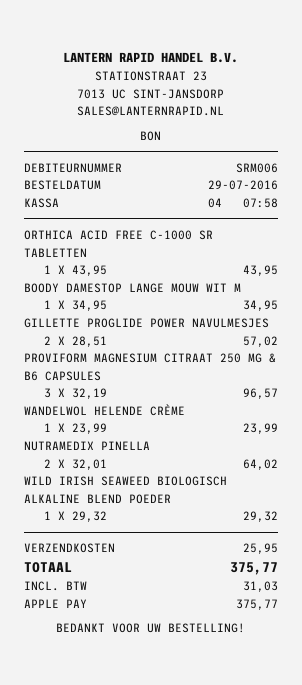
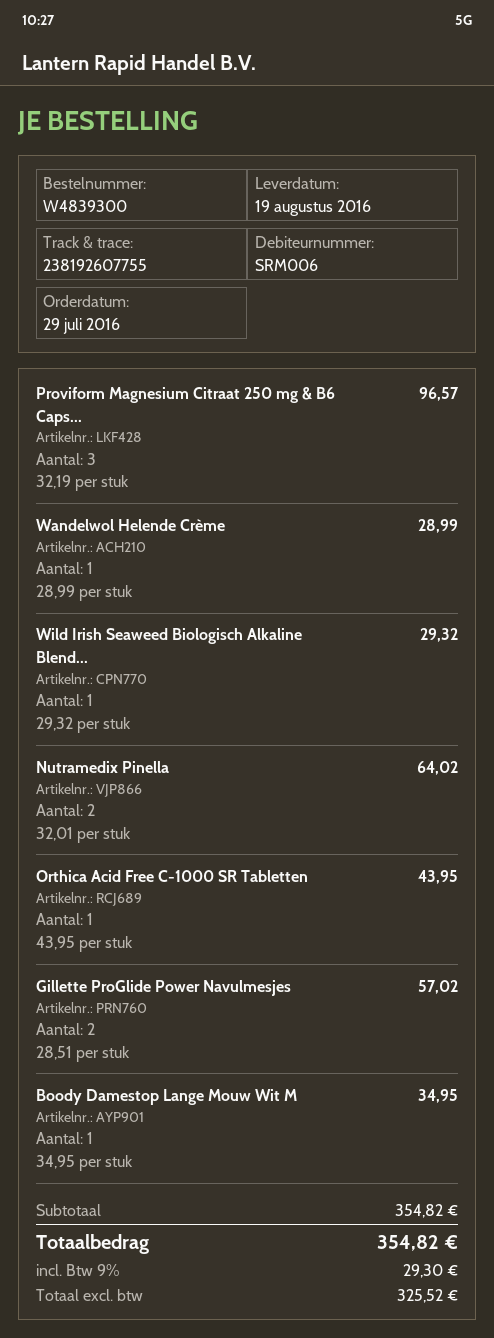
WANDELWOL HELENDE CRÈME: 1 x 23.99 = 23.99 -> 1 x 28.99 = 28.99
shipping: 25.95 -> none
tax: 31.03 -> 29.30
total: 375.77 -> 354.82

